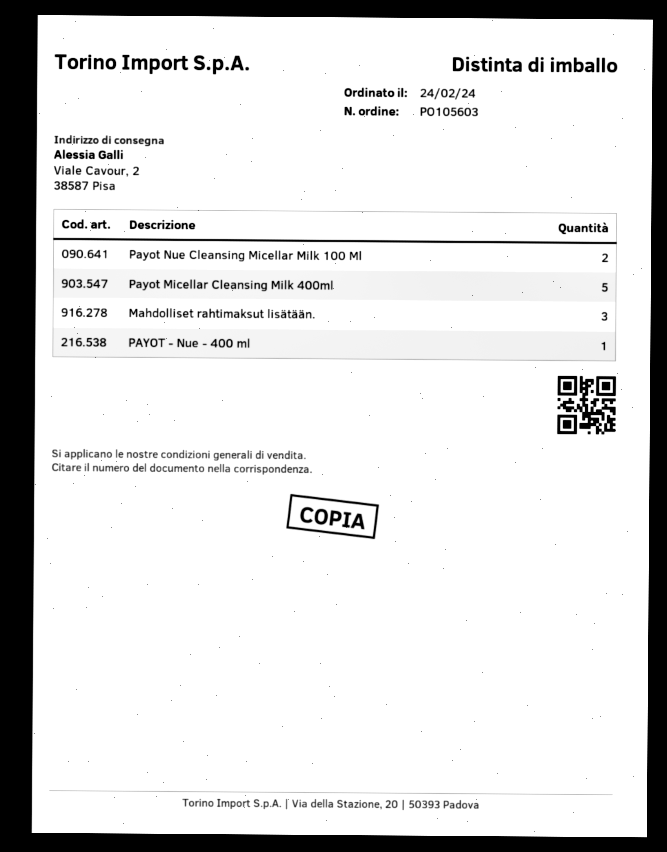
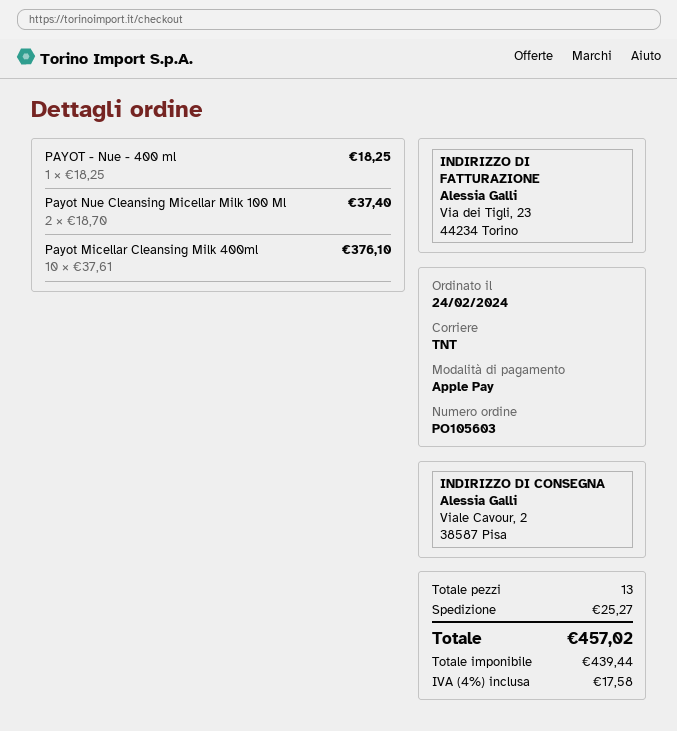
Payot Micellar Cleansing Milk 400ml: 5 -> 10
Mahdolliset rahtimaksut lisätään.: 3 -> none

